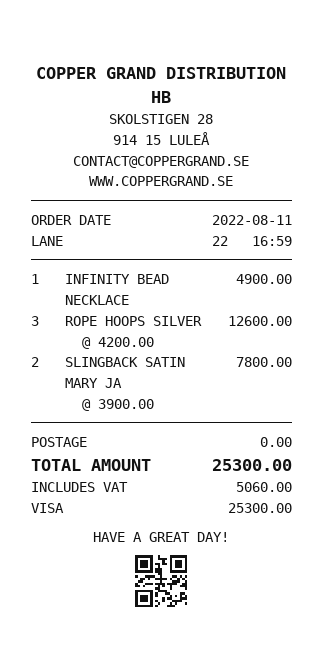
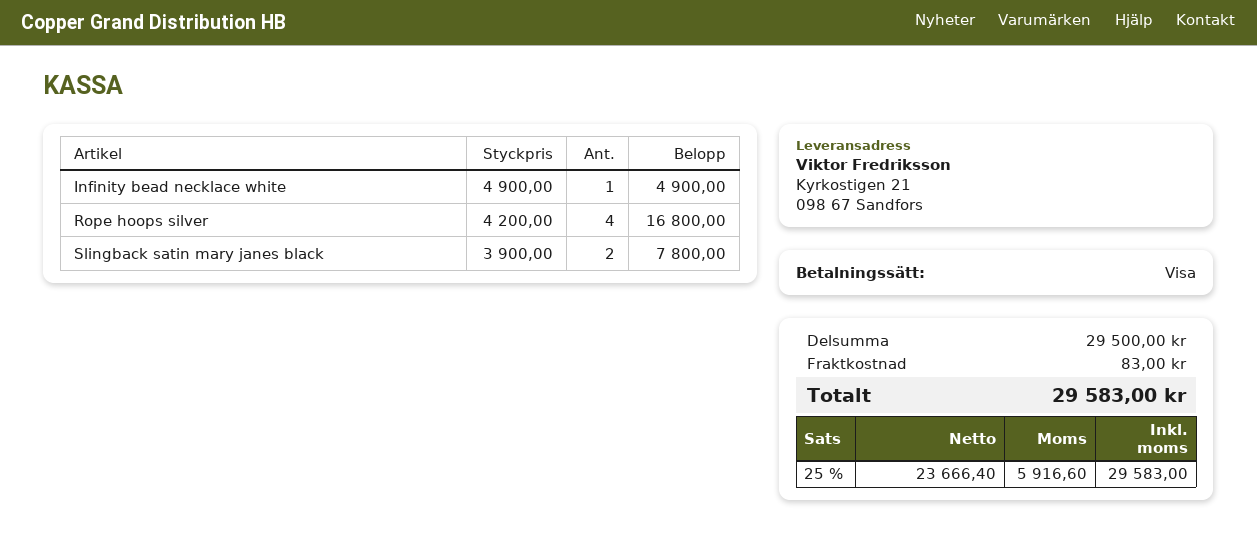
ROPE HOOPS SILVER: 3 x 4200.00 = 12600.00 -> 4 x 4200.00 = 16800.00
shipping: 0.00 -> 83.00
tax: 5060.00 -> 5916.60
total: 25300.00 -> 29583.00

